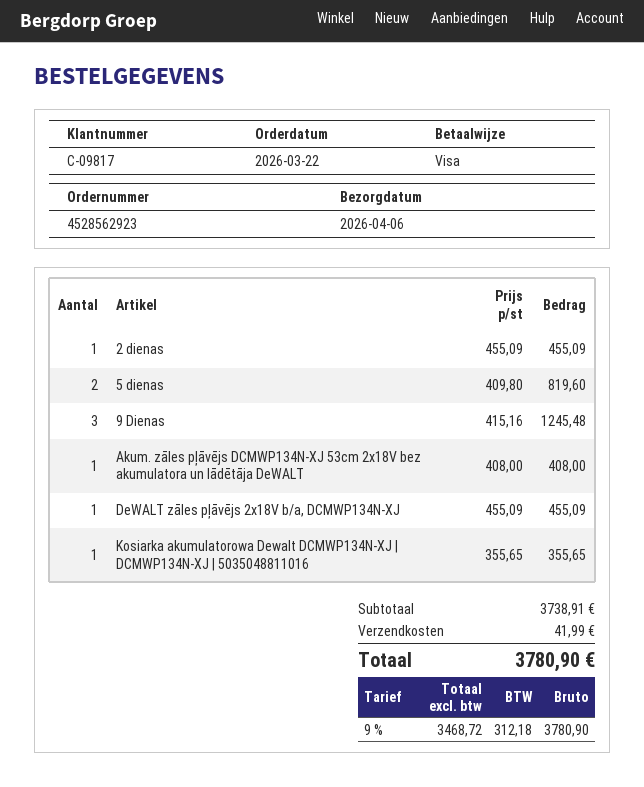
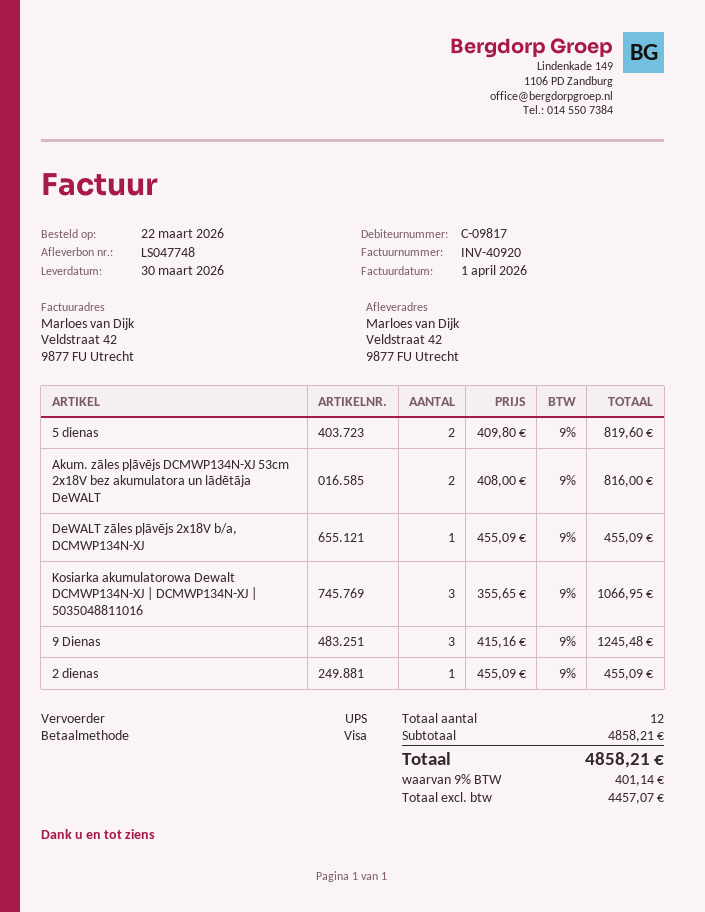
delivery date: 2026-04-06 -> 2026-03-30
Akum. zāles pļāvējs DCMWP134N-XJ 53cm 2x18V bez akumulatora un lādētāja DeWALT: 1 x 408.00 = 408.00 -> 2 x 408.00 = 816.00
Kosiarka akumulatorowa Dewalt DCMWP134N-XJ | DCMWP134N-XJ | 5035048811016: 1 x 355.65 = 355.65 -> 3 x 355.65 = 1066.95
subtotal: 3738.91 -> 4858.21
shipping: 41.99 -> none
net: 3468.72 -> 4457.07
tax: 9% = 312.18 -> 9% = 401.14
total: 3780.90 -> 4858.21

